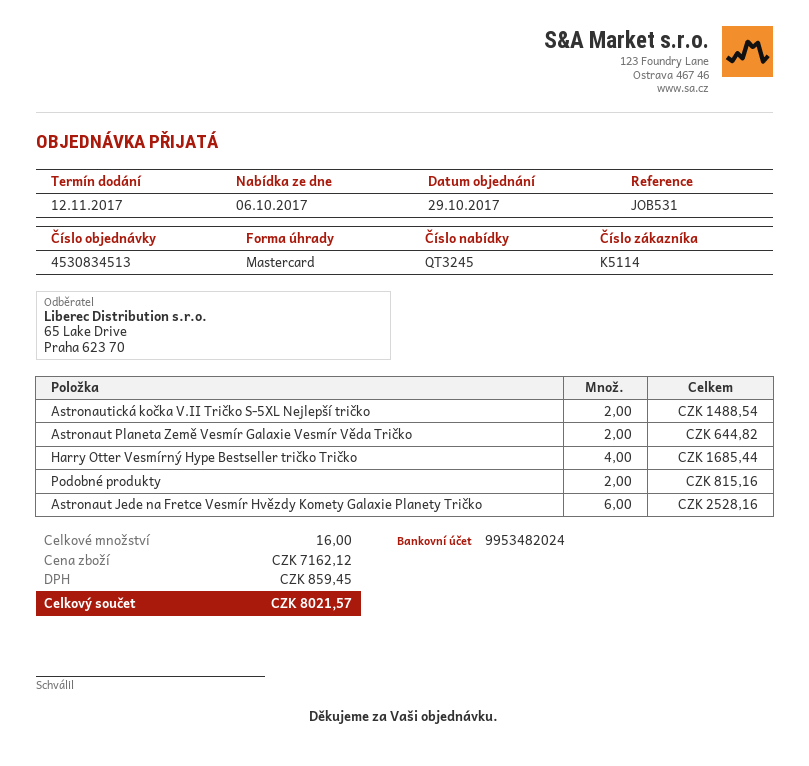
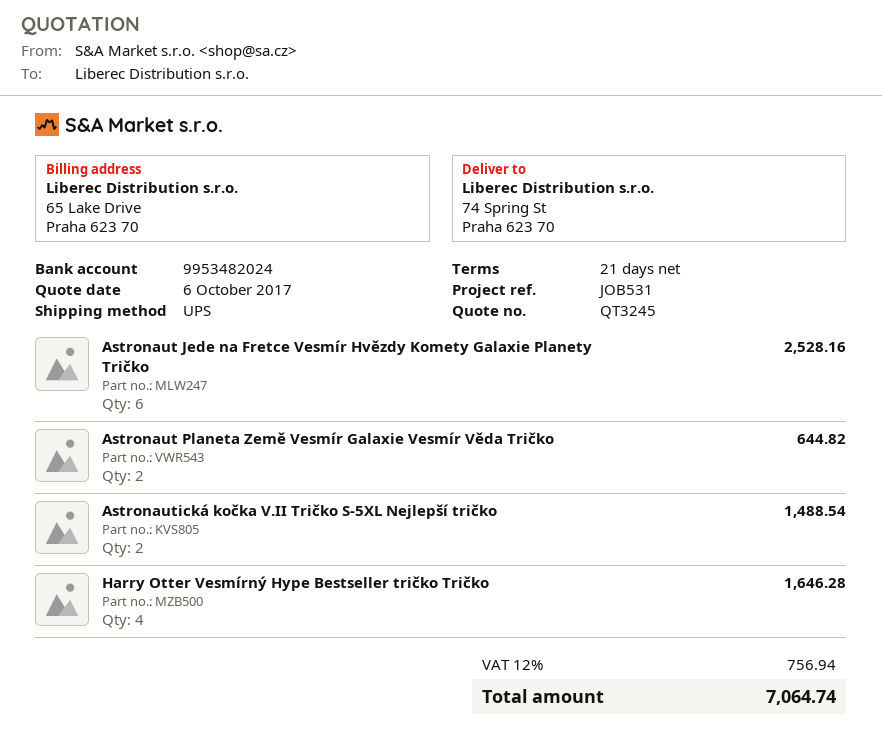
Harry Otter Vesmírný Hype Bestseller tričko Tričko: 4 for 1685.44 -> 4 for 1646.28
Podobné produkty: 2 for 815.16 -> none
tax: 859.45 -> 756.94
total: 8021.57 -> 7064.74

